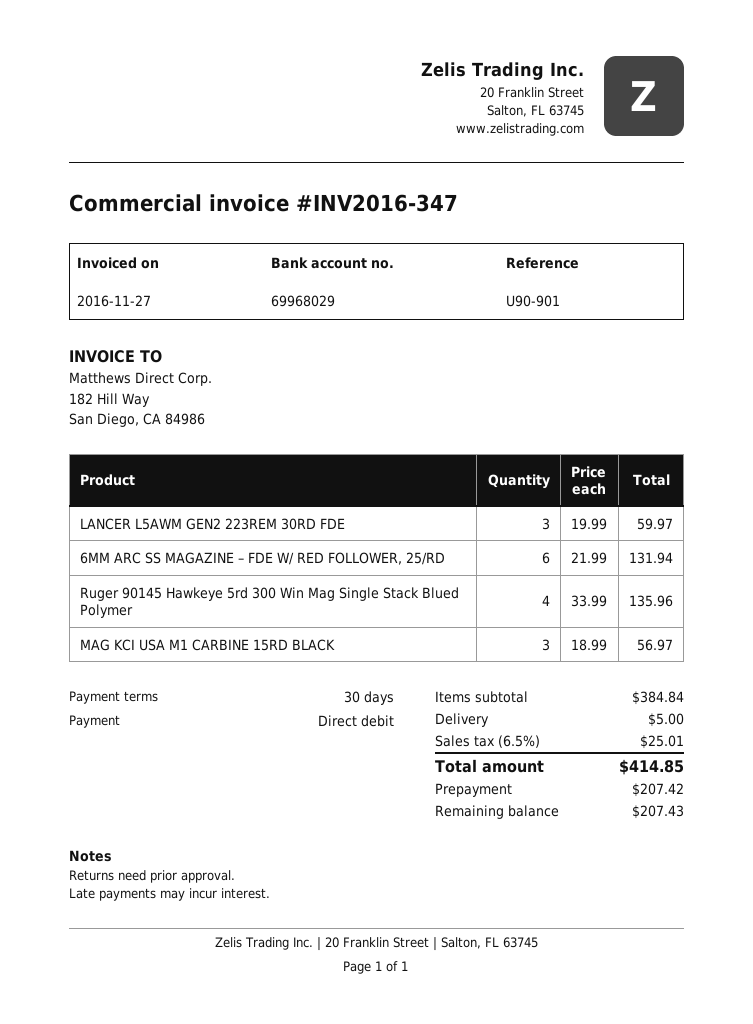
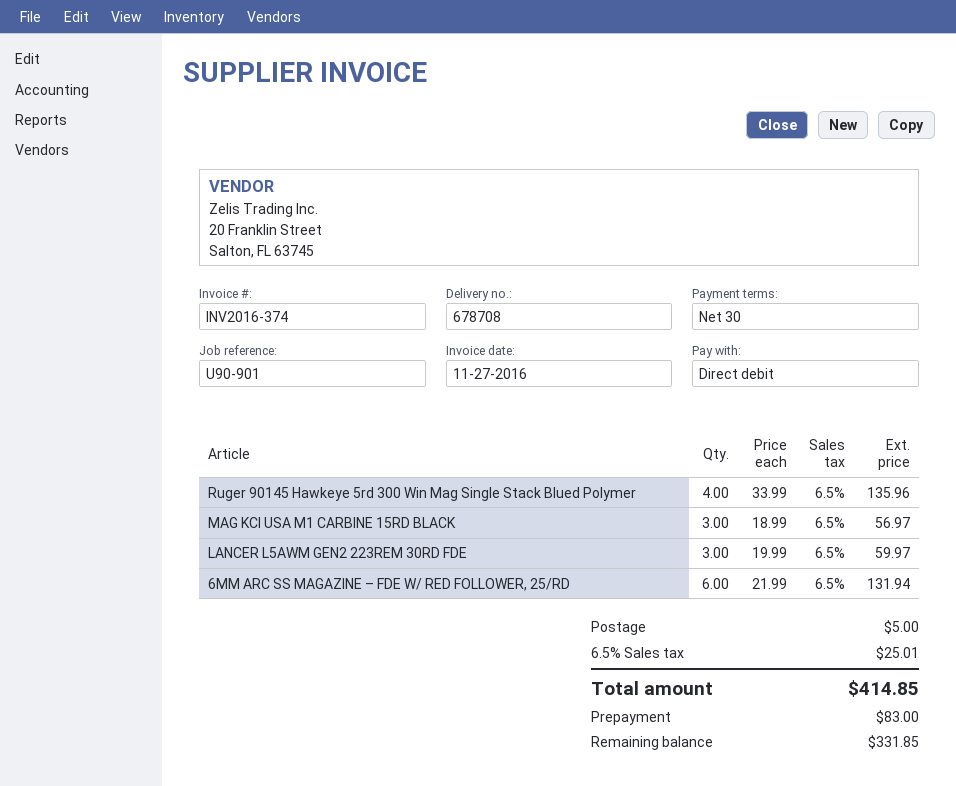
invoice number: INV2016-347 -> INV2016-374
deposit: 207.42 -> 83.00
balance: 207.43 -> 331.85

